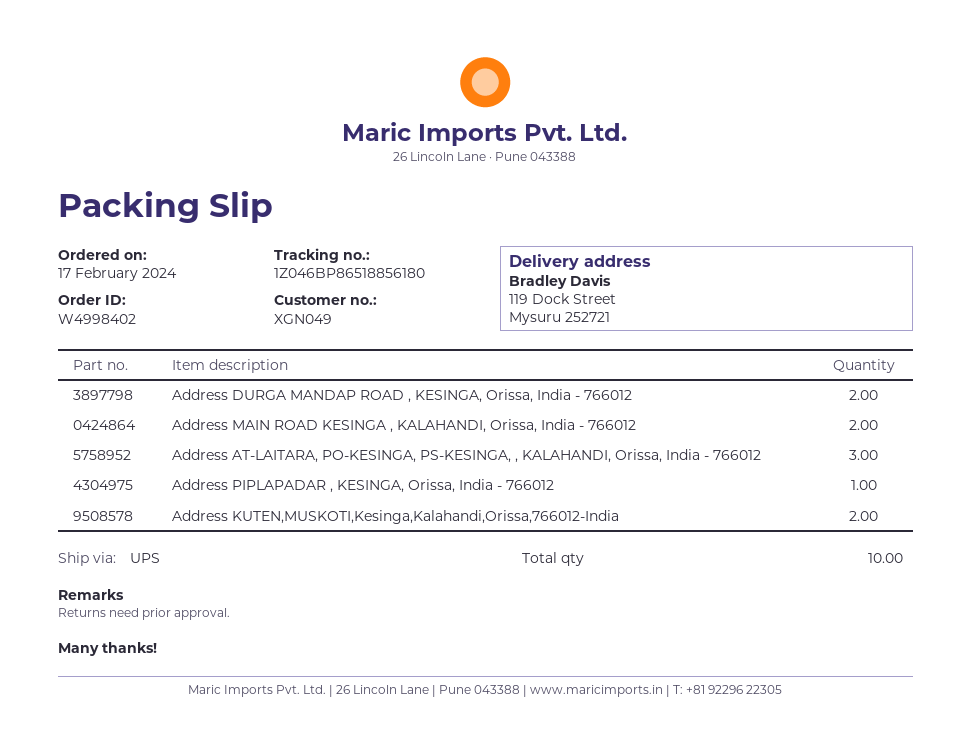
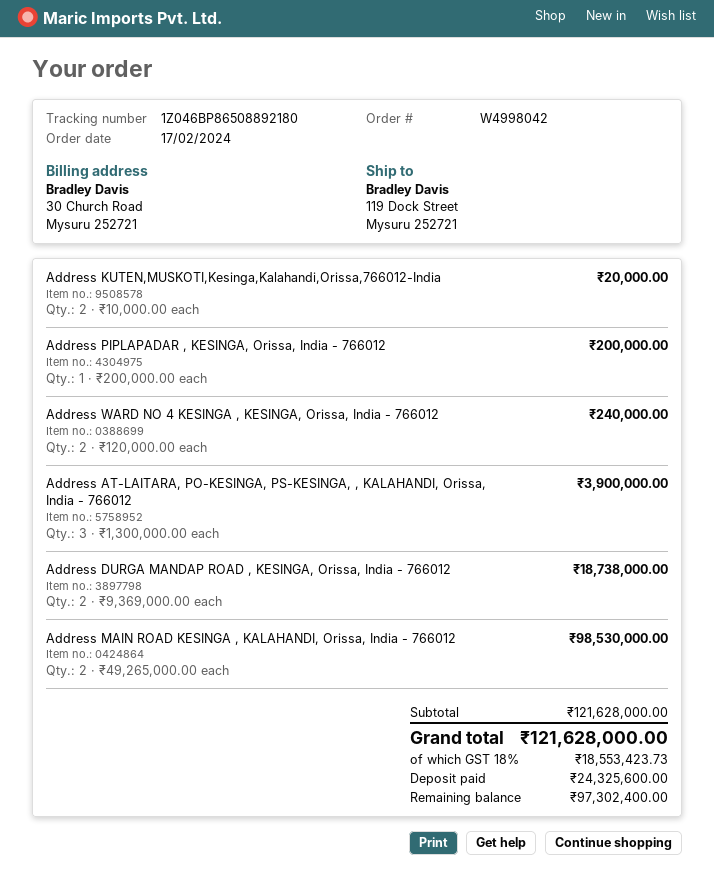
order number: W4998402 -> W4998042
tracking number: 1Z046BP86518856180 -> 1Z046BP86508892180
Address WARD NO 4 KESINGA , KESINGA, Orissa, India - 766012: none -> 2

